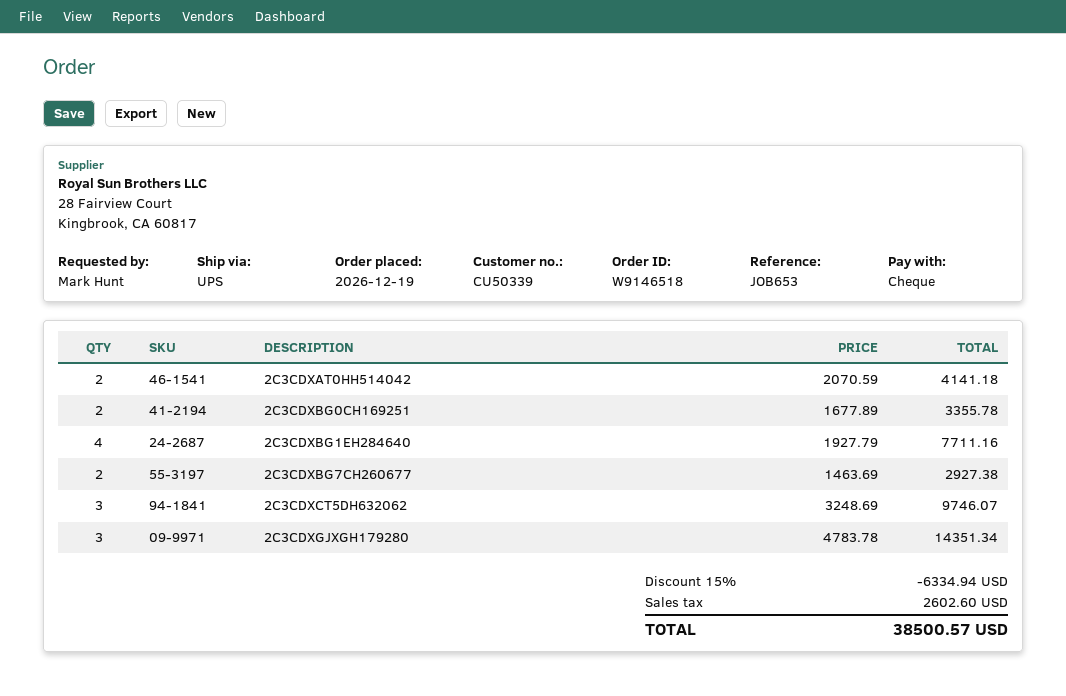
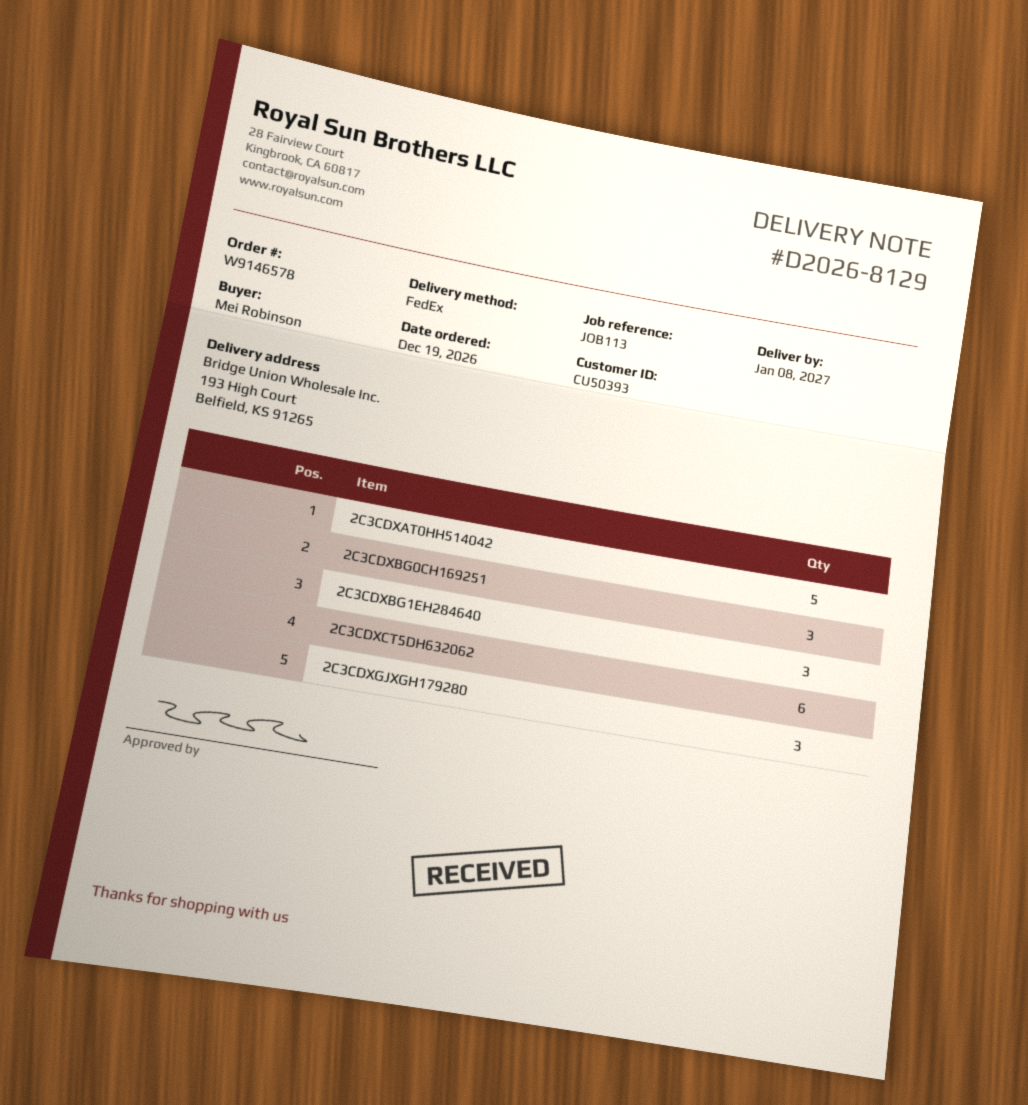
order number: W9146518 -> W9146578
customer number: CU50339 -> CU50393
reference: JOB653 -> JOB113
ordered by: Mark Hunt -> Mei Robinson
shipping method: UPS -> FedEx
2C3CDXAT0HH514042: 2 -> 5
2C3CDXBG0CH169251: 2 -> 3
2C3CDXBG1EH284640: 4 -> 3
2C3CDXBG7CH260677: 2 -> none
2C3CDXCT5DH632062: 3 -> 6

